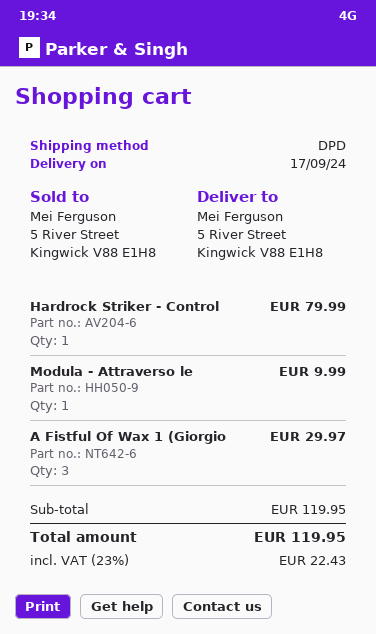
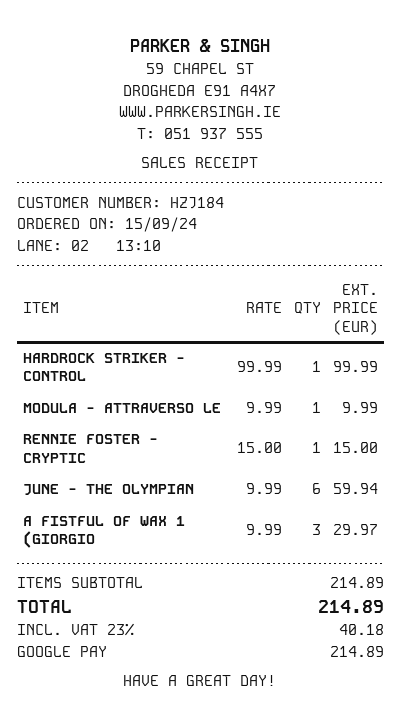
Hardrock Striker - Control: 1 for 79.99 -> 1 for 99.99
RENNIE FOSTER - CRYPTIC: none -> 1 for 15.00
JUNE - THE OLYMPIAN: none -> 6 for 59.94
subtotal: 119.95 -> 214.89
tax: 23% = 22.43 -> 23% = 40.18
total: 119.95 -> 214.89

